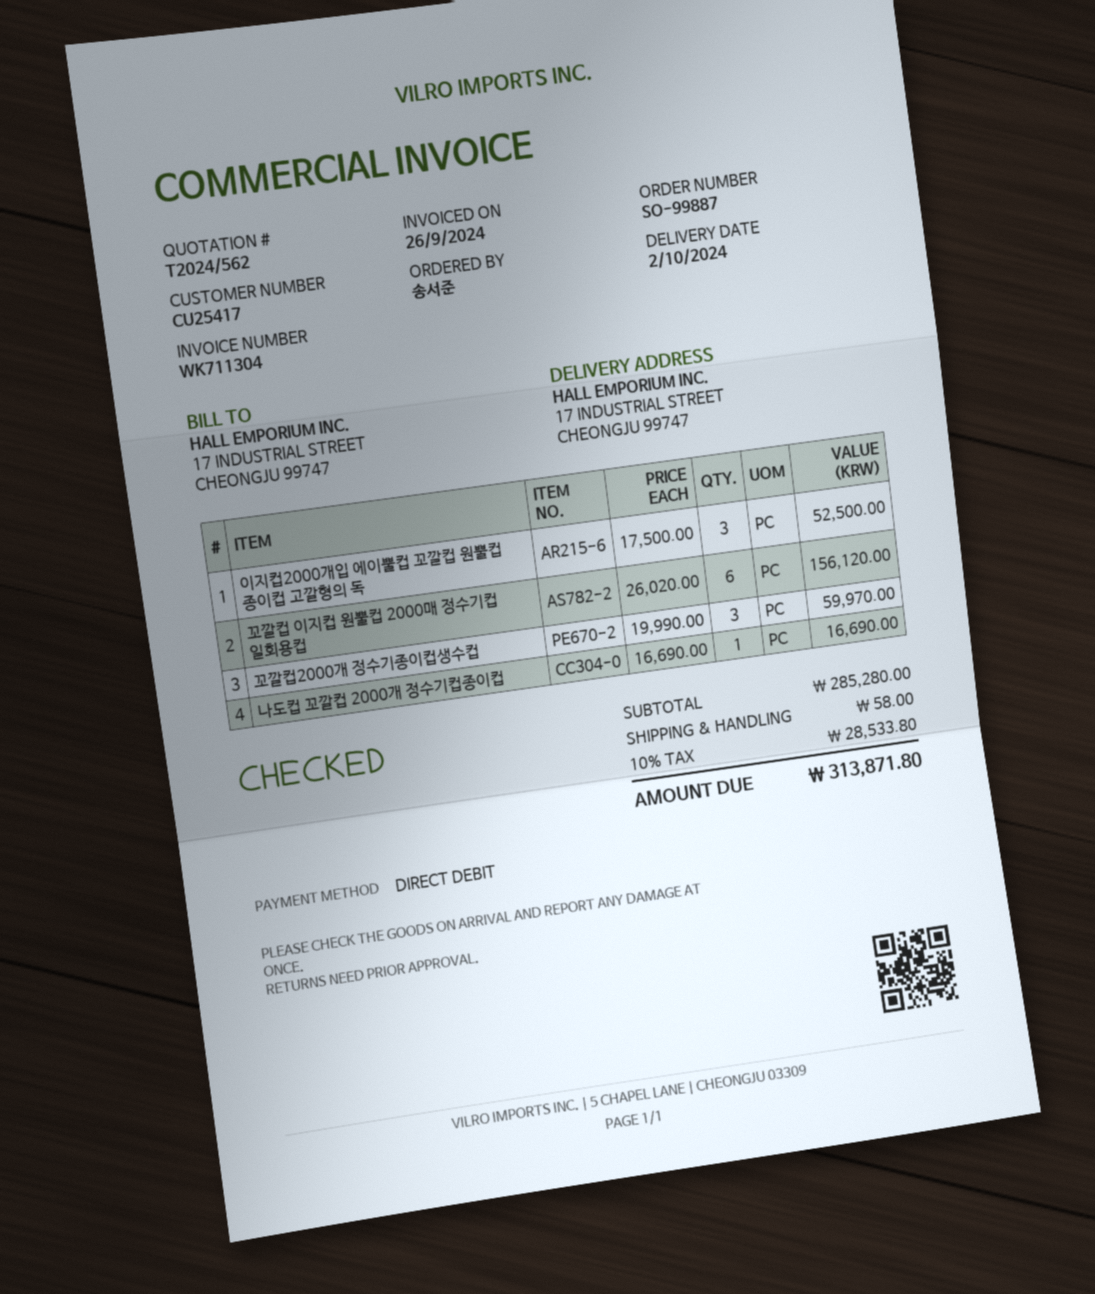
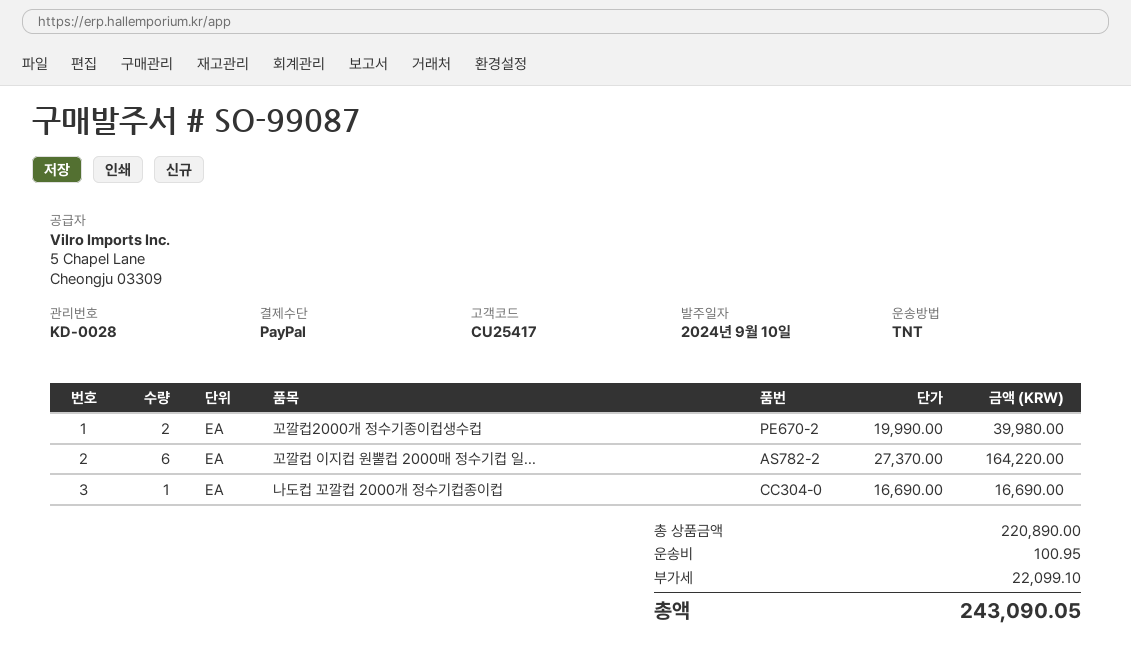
order number: SO-99887 -> SO-99087
payment method: direct debit -> PayPal
이지컵2000개입 에이뿔컵 꼬깔컵 원뿔컵 종이컵 고깔형의 독: 3 x 17500.00 = 52500.00 -> none
꼬깔컵 이지컵 원뿔컵 2000매 정수기컵 일회용컵: 6 x 26020.00 = 156120.00 -> 6 x 27370.00 = 164220.00
꼬깔컵2000개 정수기종이컵생수컵: 3 x 19990.00 = 59970.00 -> 2 x 19990.00 = 39980.00
subtotal: 285280.00 -> 220890.00
shipping: 58.00 -> 100.95
tax: 28533.80 -> 22099.10
total: 313871.80 -> 243090.05

